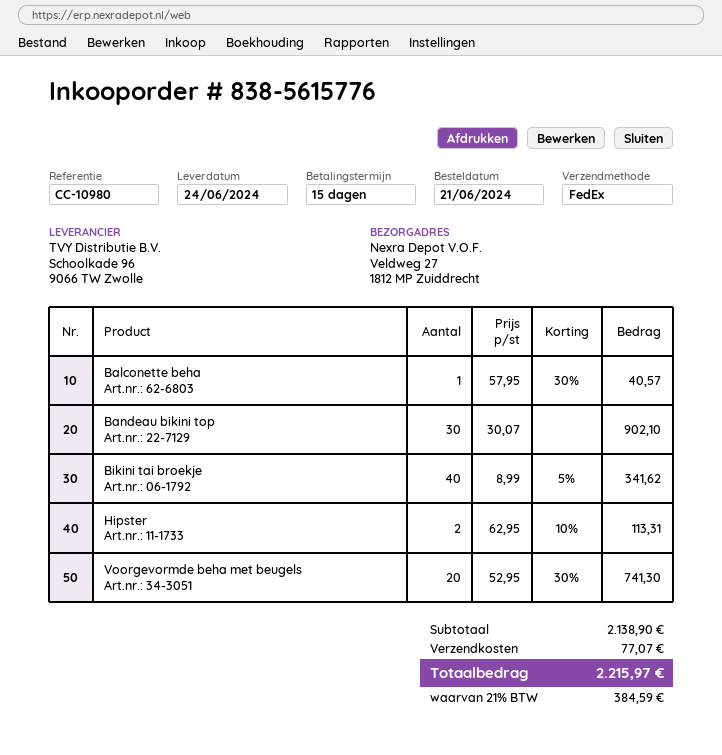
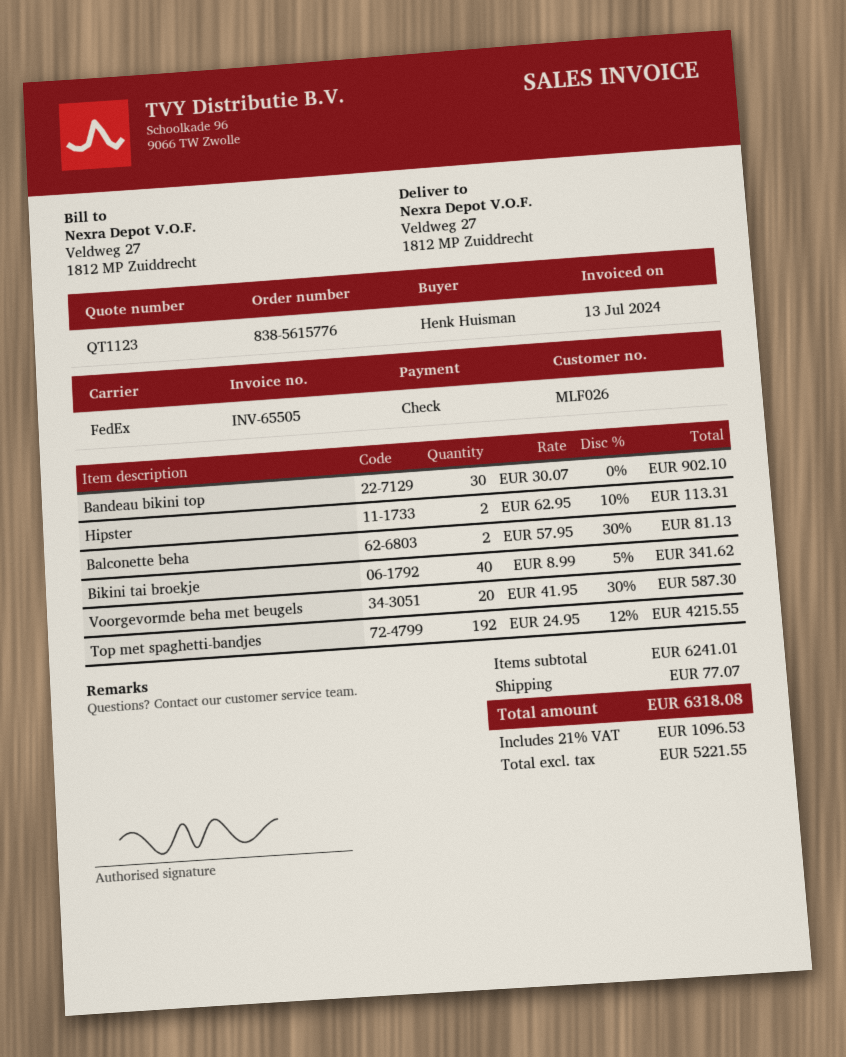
Balconette beha: 1 x 57.95 - 30% = 40.57 -> 2 x 57.95 - 30% = 81.13
Voorgevormde beha met beugels: 20 x 52.95 - 30% = 741.30 -> 20 x 41.95 - 30% = 587.30
Top met spaghetti-bandjes: none -> 192 x 24.95 - 12% = 4215.55
subtotal: 2138.90 -> 6241.01
tax: 21% = 384.59 -> 21% = 1096.53
total: 2215.97 -> 6318.08

